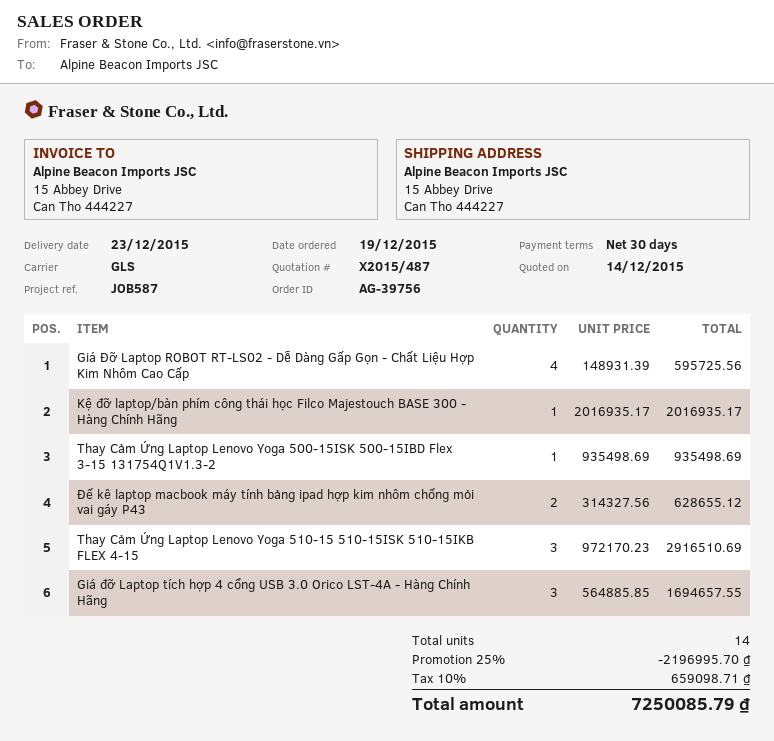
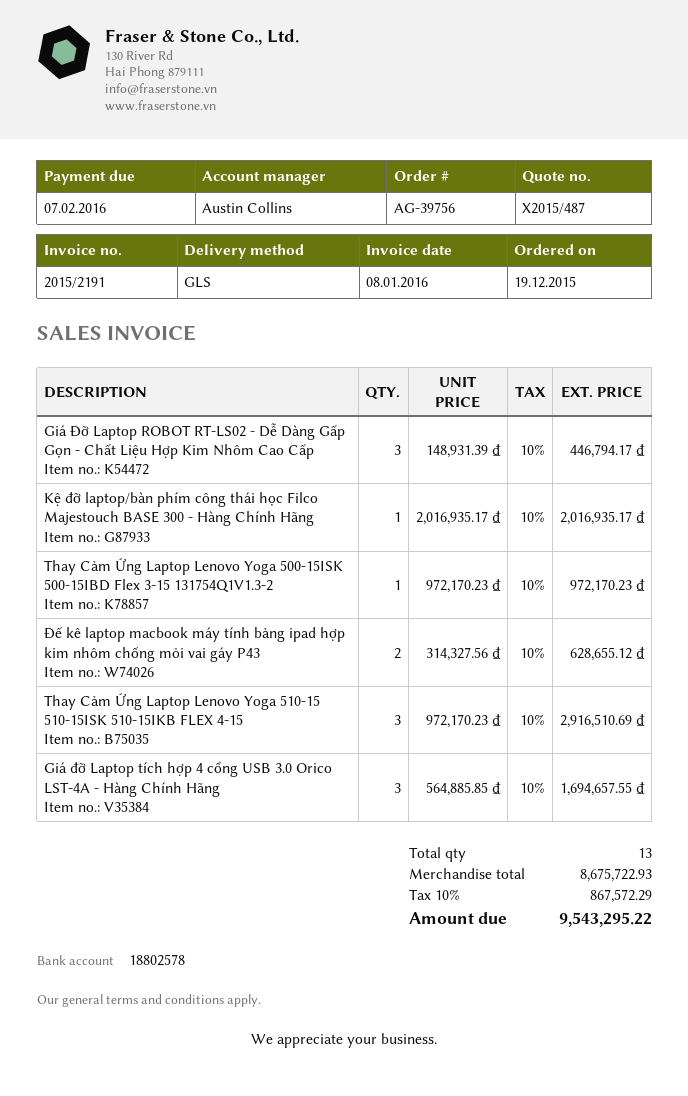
Giá Đỡ Laptop ROBOT RT-LS02 - Dễ Dàng Gấp Gọn - Chất Liệu Hợp Kim Nhôm Cao Cấp: 4 x 148931.39 = 595725.56 -> 3 x 148931.39 = 446794.17
Thay Cảm Ứng Laptop Lenovo Yoga 500-15ISK 500-15IBD Flex 3-15 131754Q1V1.3-2: 1 x 935498.69 = 935498.69 -> 1 x 972170.23 = 972170.23
total quantity: 14 -> 13
discount: 25% = 2196995.70 -> none
tax: 10% = 659098.71 -> 10% = 867572.29
total: 7250085.79 -> 9543295.22

